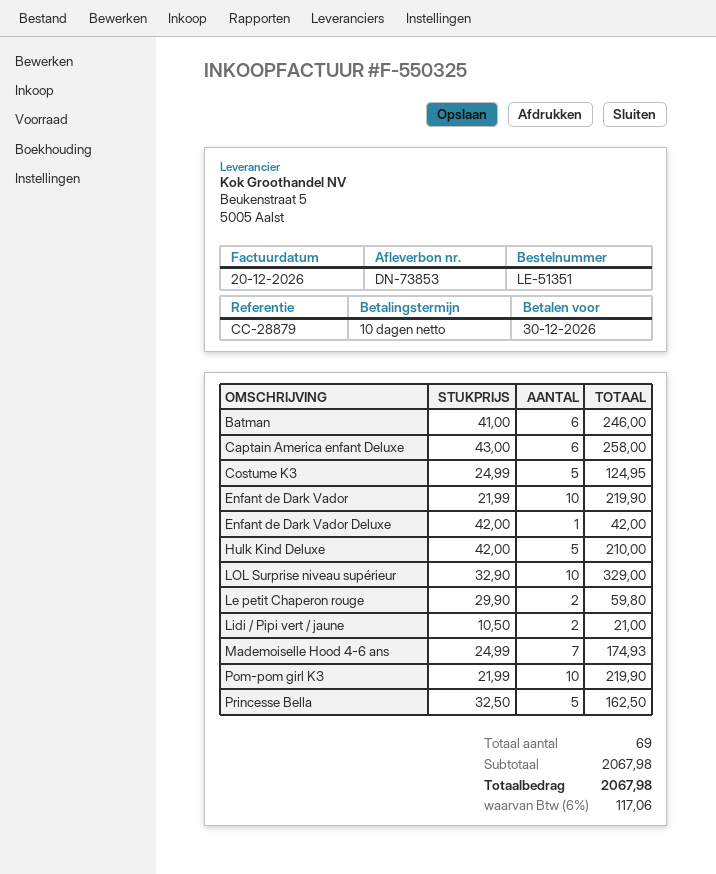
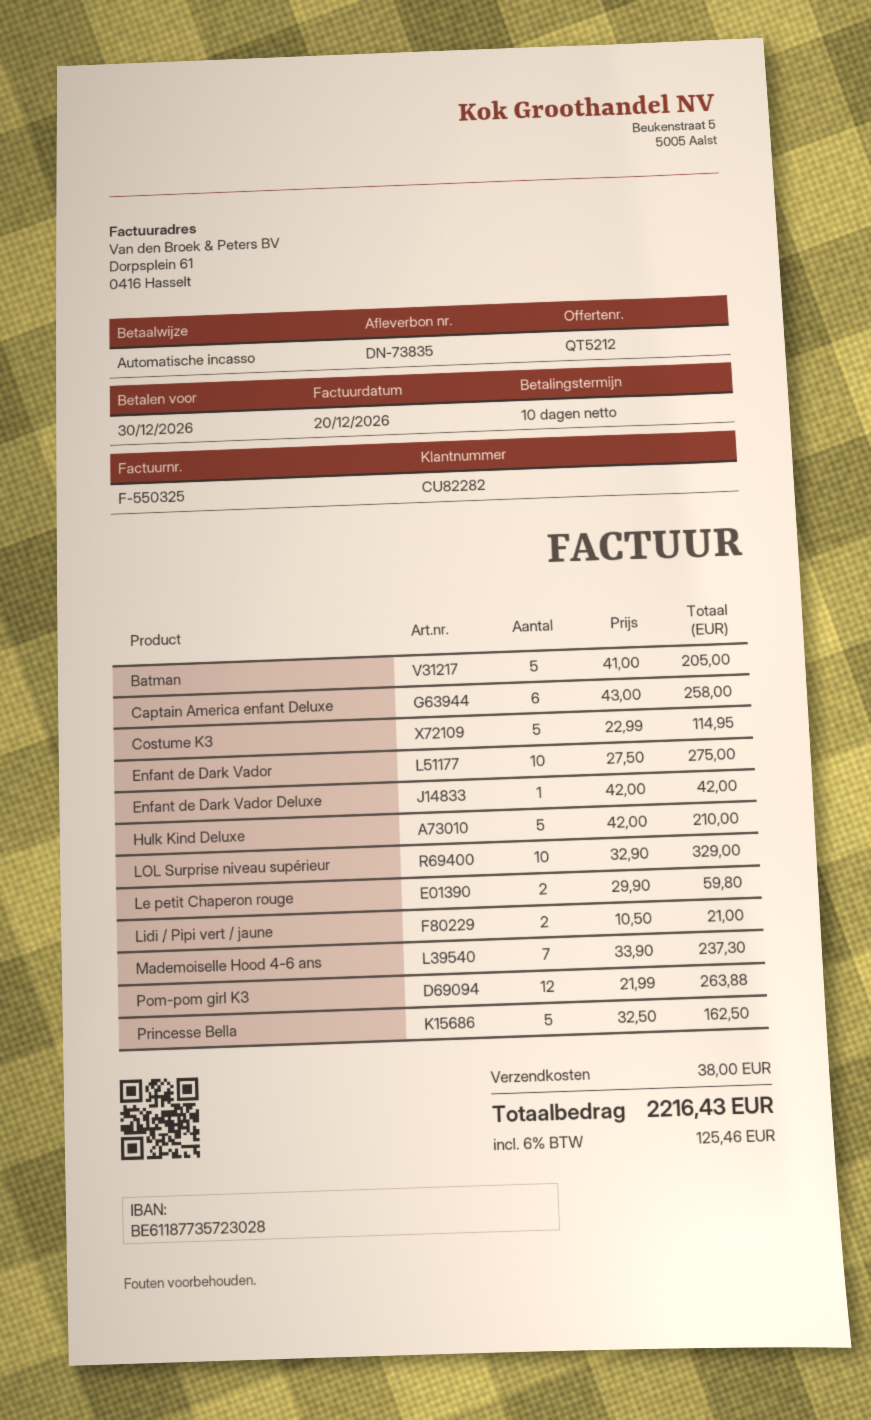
delivery note number: DN-73853 -> DN-73835
Batman: 6 x 41.00 = 246.00 -> 5 x 41.00 = 205.00
Costume K3: 5 x 24.99 = 124.95 -> 5 x 22.99 = 114.95
Enfant de Dark Vador: 10 x 21.99 = 219.90 -> 10 x 27.50 = 275.00
Mademoiselle Hood 4-6 ans: 7 x 24.99 = 174.93 -> 7 x 33.90 = 237.30
Pom-pom girl K3: 10 x 21.99 = 219.90 -> 12 x 21.99 = 263.88
shipping: none -> 38.00
tax: 6% = 117.06 -> 6% = 125.46
total: 2067.98 -> 2216.43

